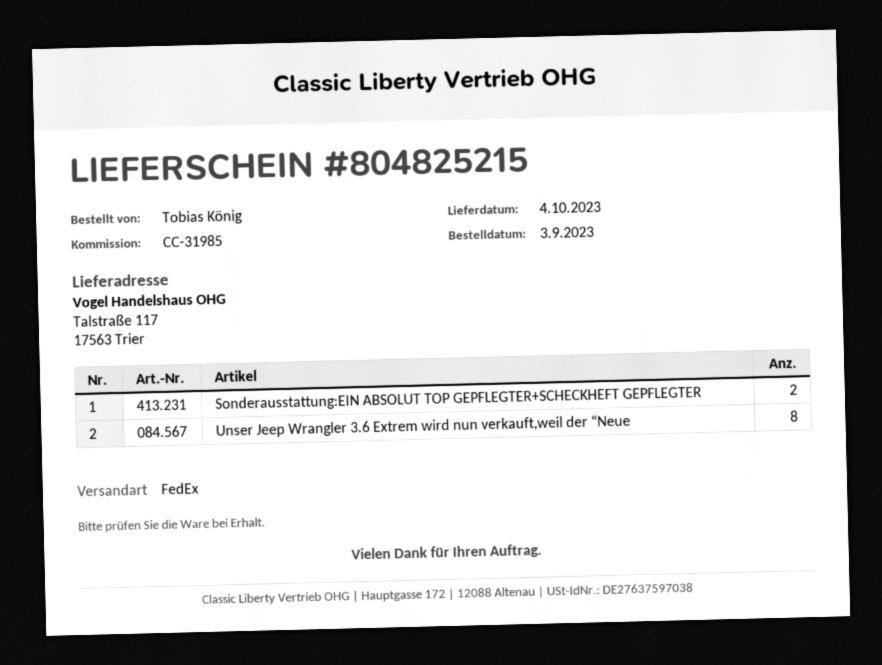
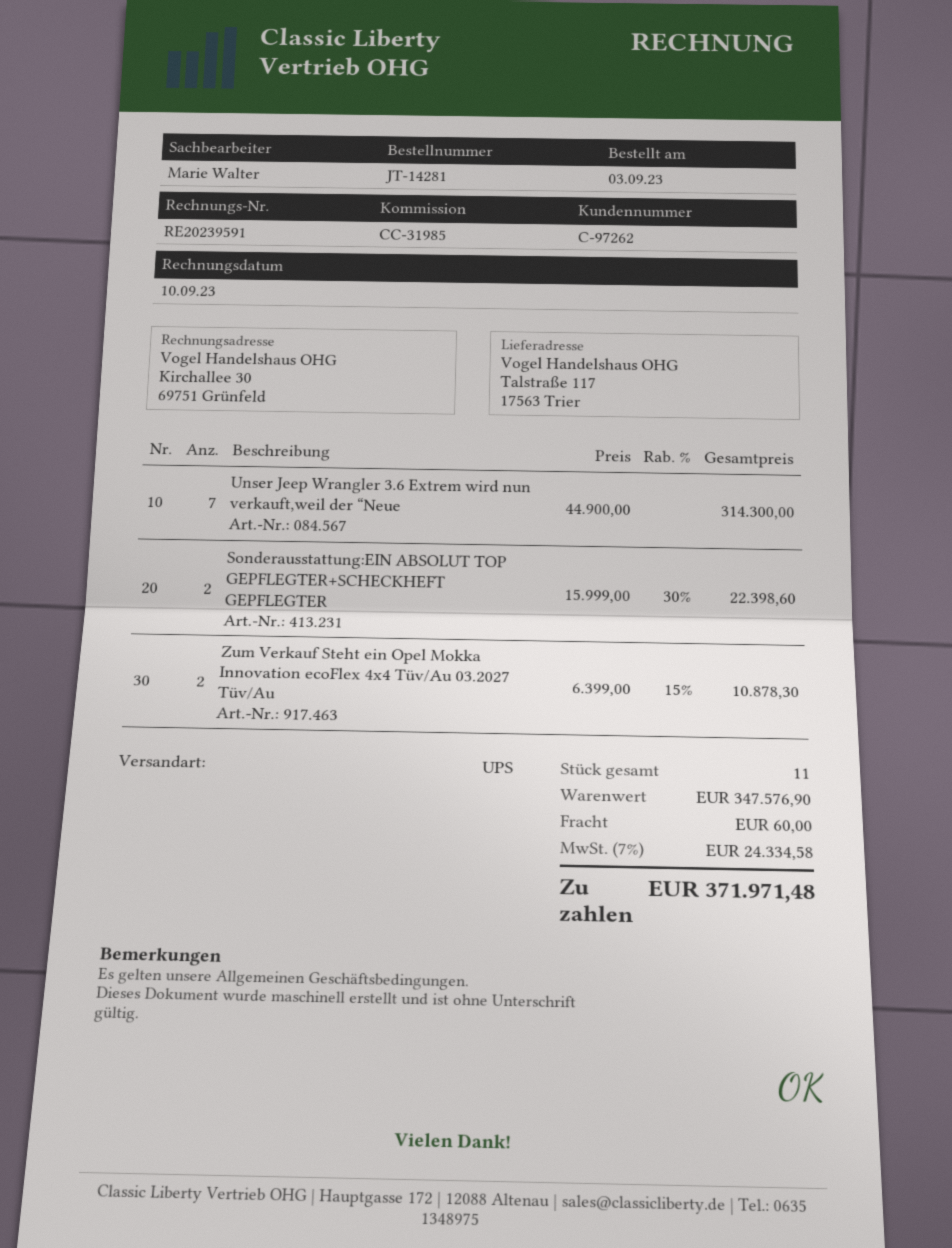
shipping method: FedEx -> UPS
Unser Jeep Wrangler 3.6 Extrem wird nun verkauft,weil der “Neue: 8 -> 7
Zum Verkauf Steht ein Opel Mokka Innovation ecoFlex 4x4 Tüv/Au 03.2027 Tüv/Au: none -> 2

